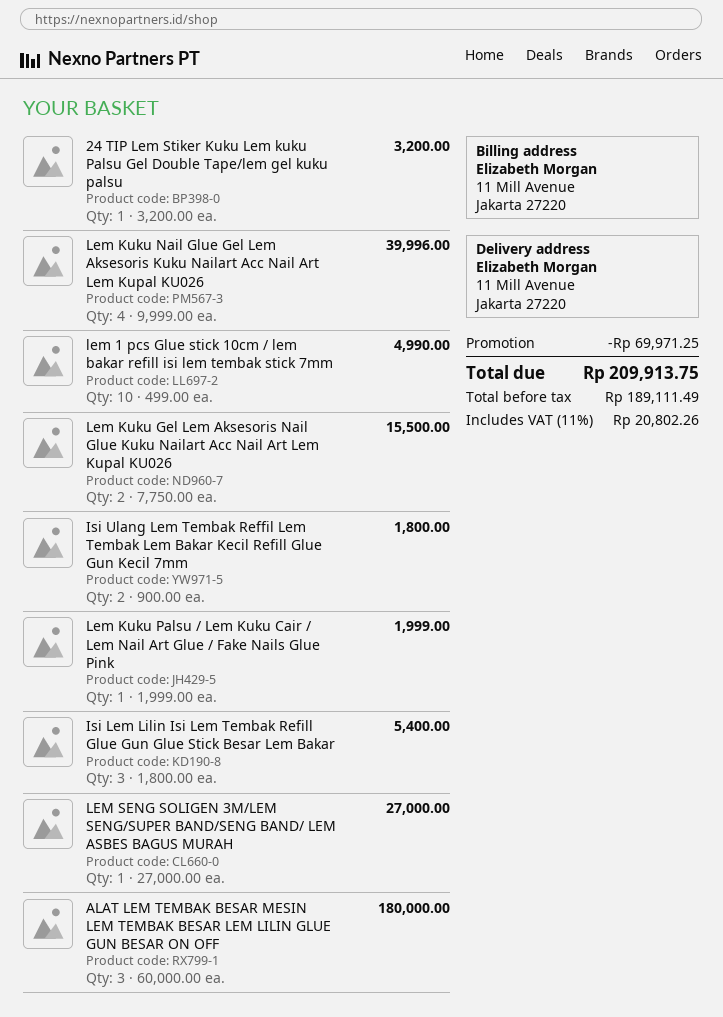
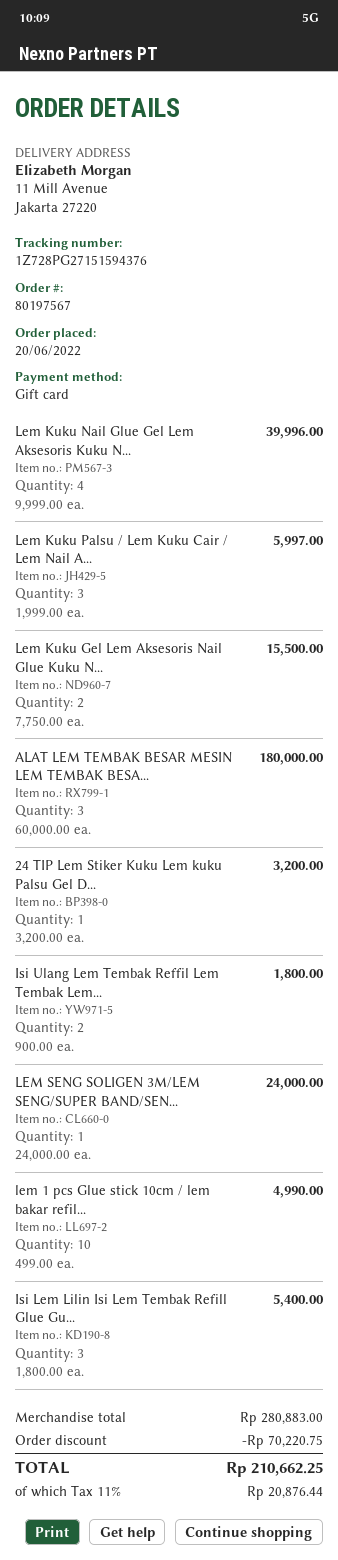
Lem Kuku Palsu / Lem Kuku Cair / Lem Nail Art Glue / Fake Nails Glue Pink: 1 x 1999.00 = 1999.00 -> 3 x 1999.00 = 5997.00
LEM SENG SOLIGEN 3M/LEM SENG/SUPER BAND/SENG BAND/ LEM ASBES BAGUS MURAH: 1 x 27000.00 = 27000.00 -> 1 x 24000.00 = 24000.00
discount: 69971.25 -> 70220.75
tax: 11% = 20802.26 -> 11% = 20876.44
total: 209913.75 -> 210662.25

